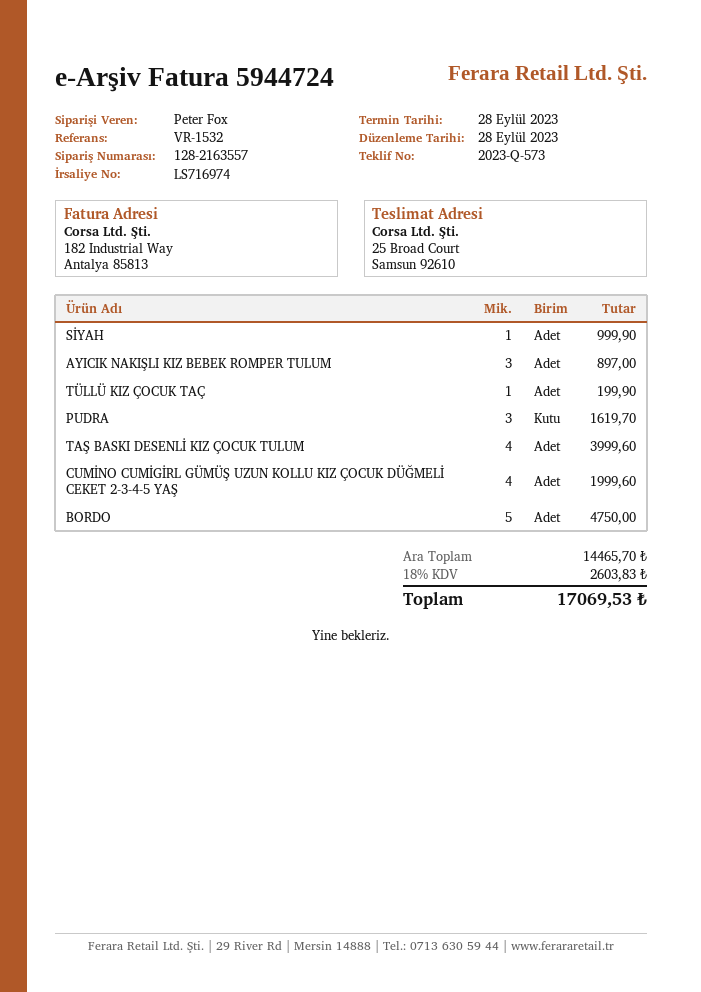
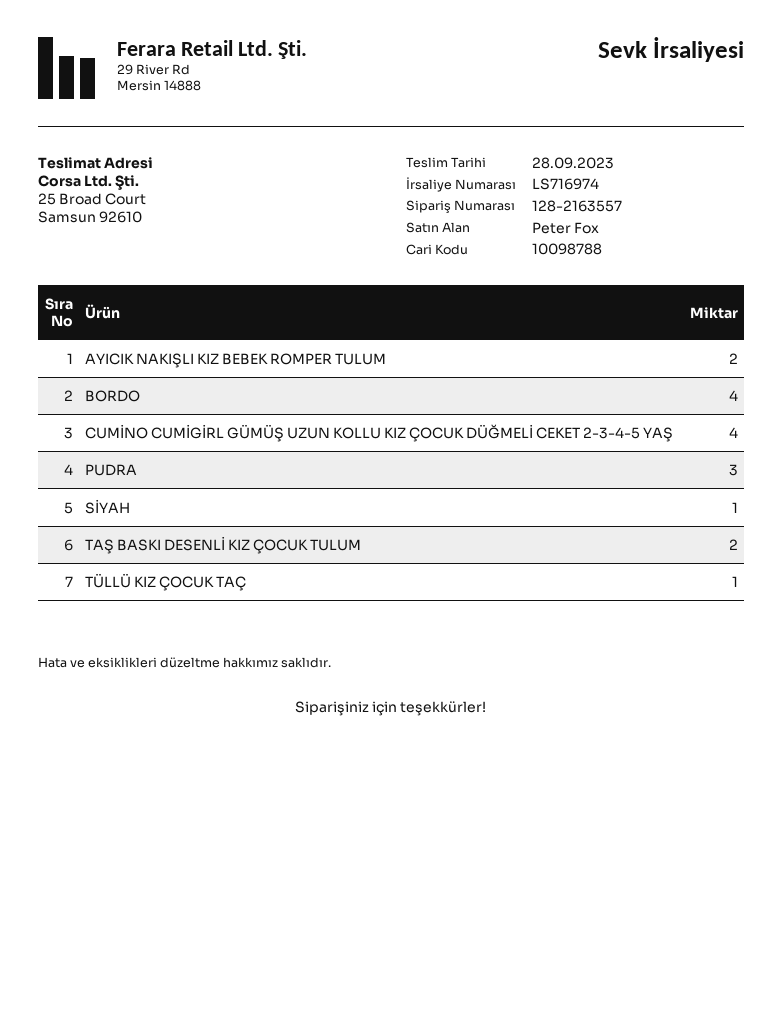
AYICIK NAKIŞLI KIZ BEBEK ROMPER TULUM: 3 -> 2
TAŞ BASKI DESENLİ KIZ ÇOCUK TULUM: 4 -> 2
BORDO: 5 -> 4

